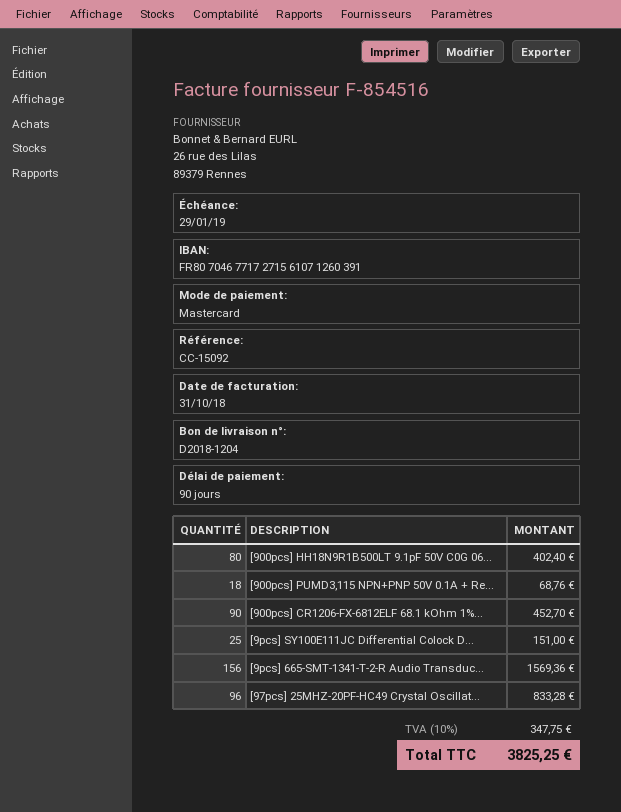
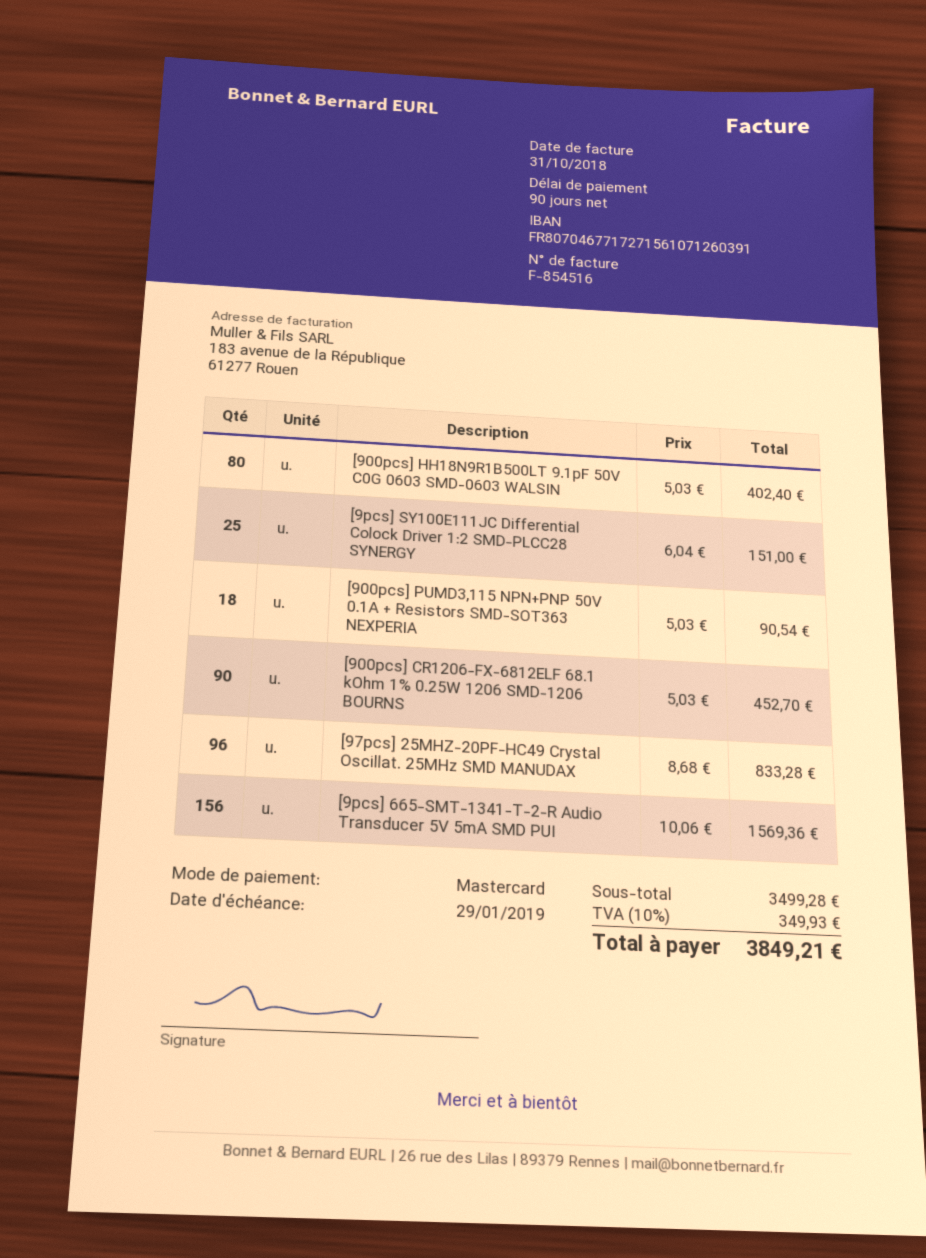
[900pcs] PUMD3,115 NPN+PNP 50V 0.1A + Re...: 18 for 68.76 -> 18 for 90.54
tax: 10% = 347.75 -> 10% = 349.93
total: 3825.25 -> 3849.21

